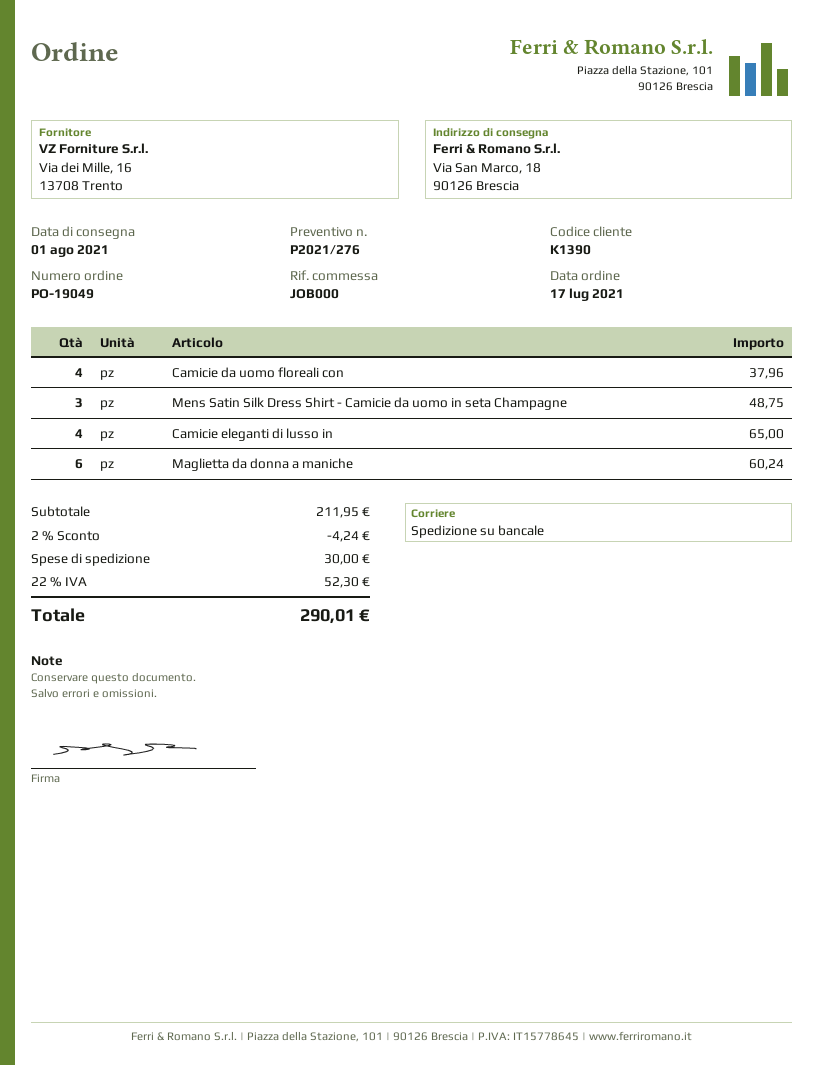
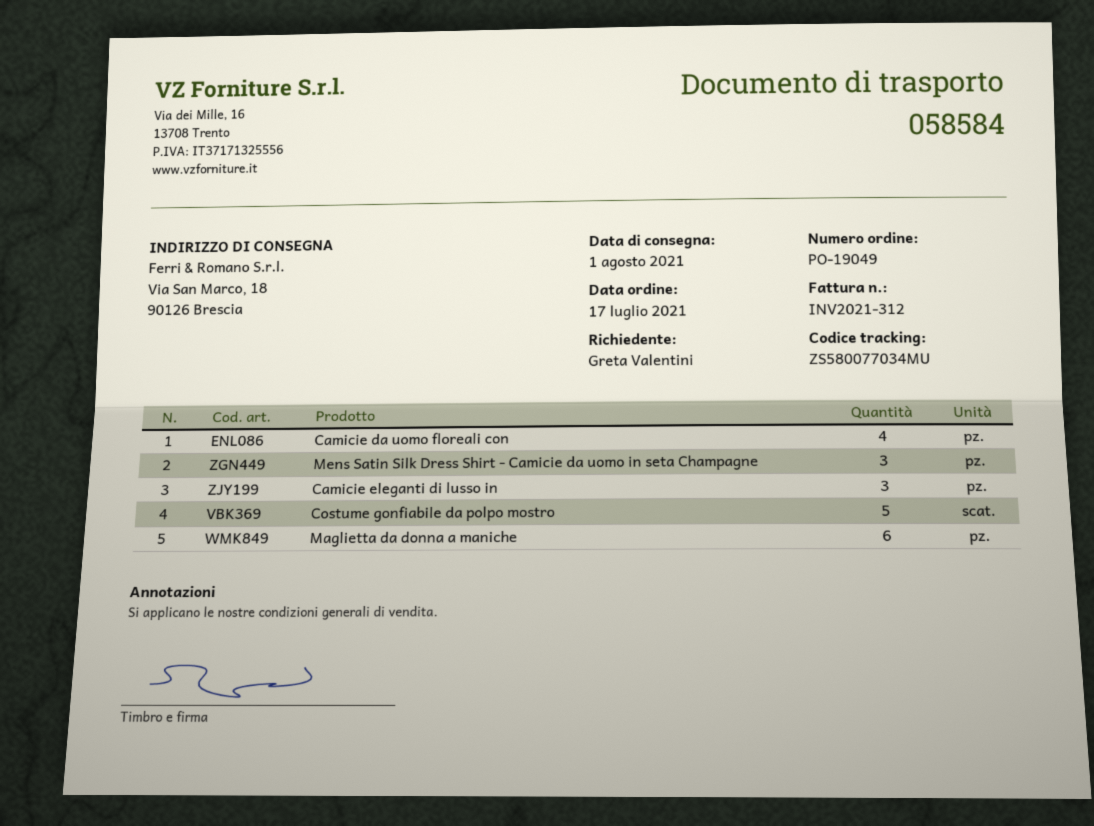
Camicie eleganti di lusso in: 4 -> 3
Costume gonfiabile da polpo mostro: none -> 5

